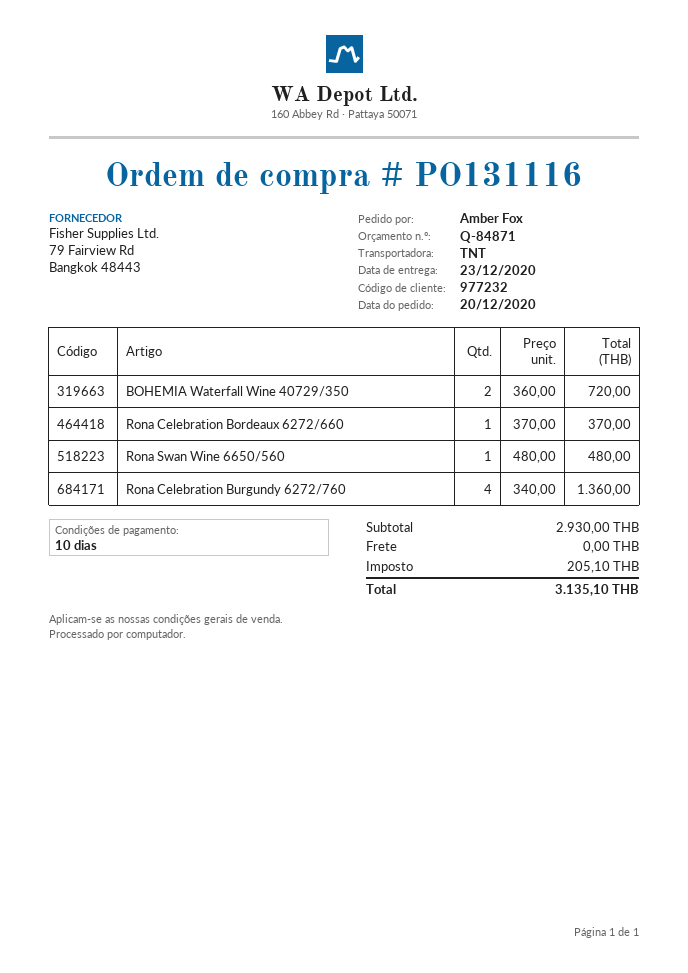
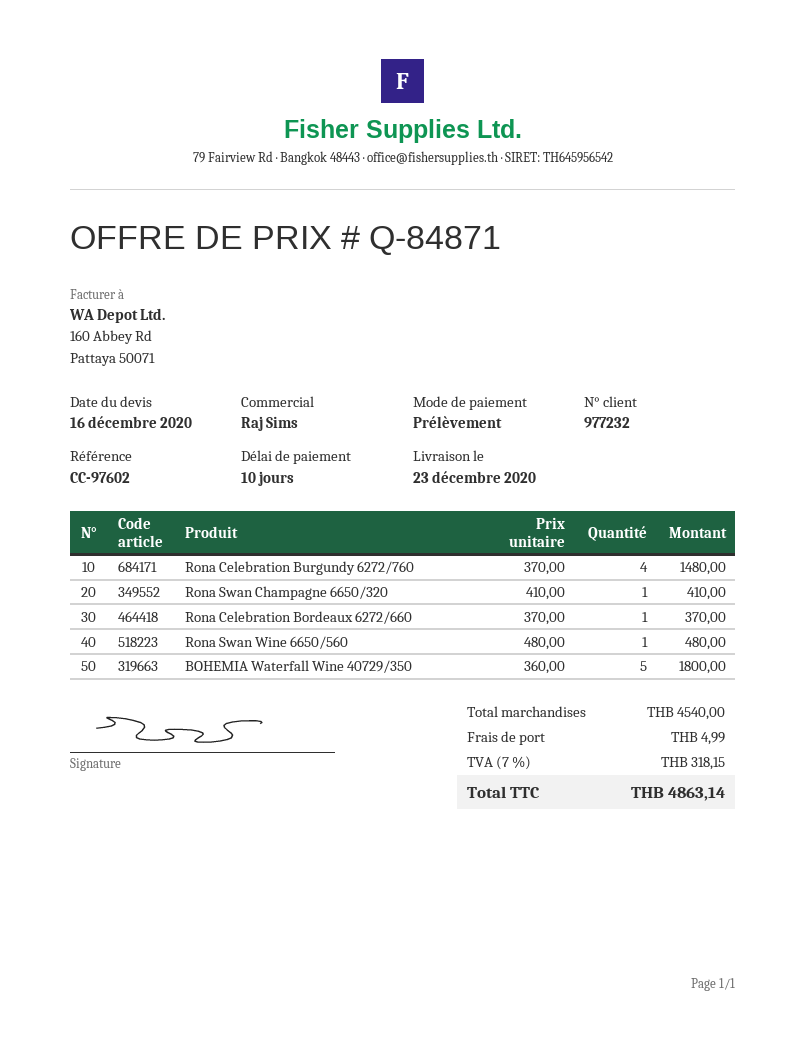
BOHEMIA Waterfall Wine 40729/350: 2 x 360.00 = 720.00 -> 5 x 360.00 = 1800.00
Rona Celebration Burgundy 6272/760: 4 x 340.00 = 1360.00 -> 4 x 370.00 = 1480.00
Rona Swan Champagne 6650/320: none -> 1 x 410.00 = 410.00
subtotal: 2930.00 -> 4540.00
shipping: 0.00 -> 4.99
tax: 205.10 -> 318.15
total: 3135.10 -> 4863.14

